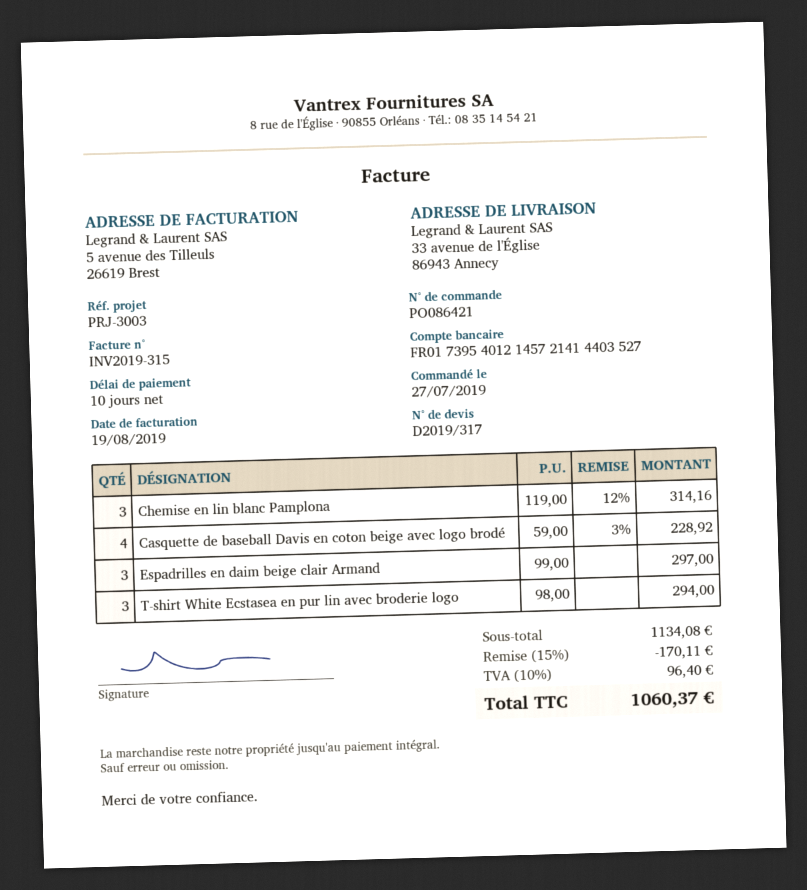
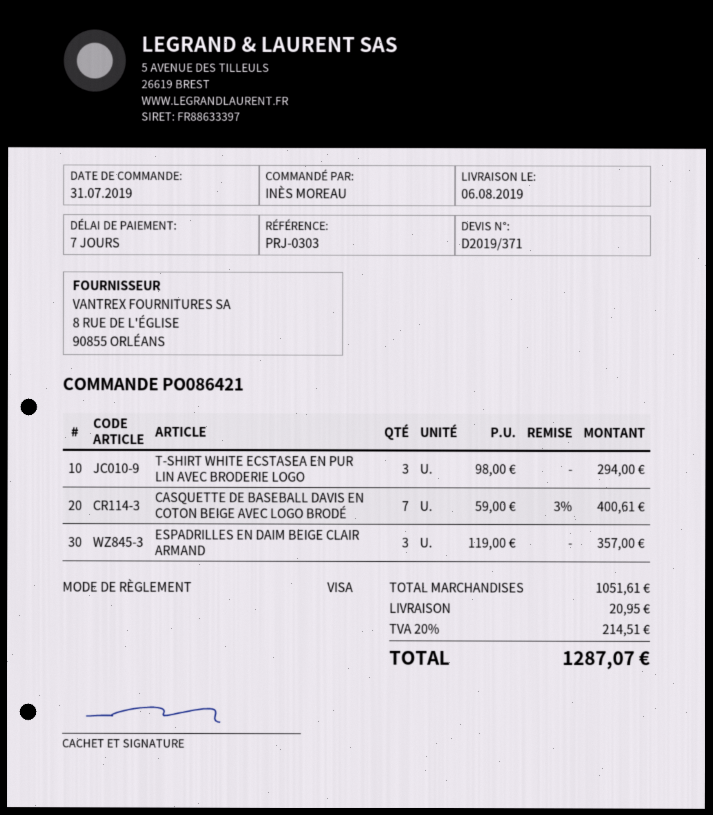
quote number: D2019/317 -> D2019/371
order date: 2019-07-27 -> 2019-07-31
payment terms: 10 days -> 7 days
reference: PRJ-3003 -> PRJ-0303
Chemise en lin blanc Pamplona: 3 x 119.00 - 12% = 314.16 -> none
Casquette de baseball Davis en coton beige avec logo brodé: 4 x 59.00 - 3% = 228.92 -> 7 x 59.00 - 3% = 400.61
Espadrilles en daim beige clair Armand: 3 x 99.00 = 297.00 -> 3 x 119.00 = 357.00
subtotal: 1134.08 -> 1051.61
discount: 15% = 170.11 -> none
shipping: none -> 20.95
tax: 10% = 96.40 -> 20% = 214.51
total: 1060.37 -> 1287.07

